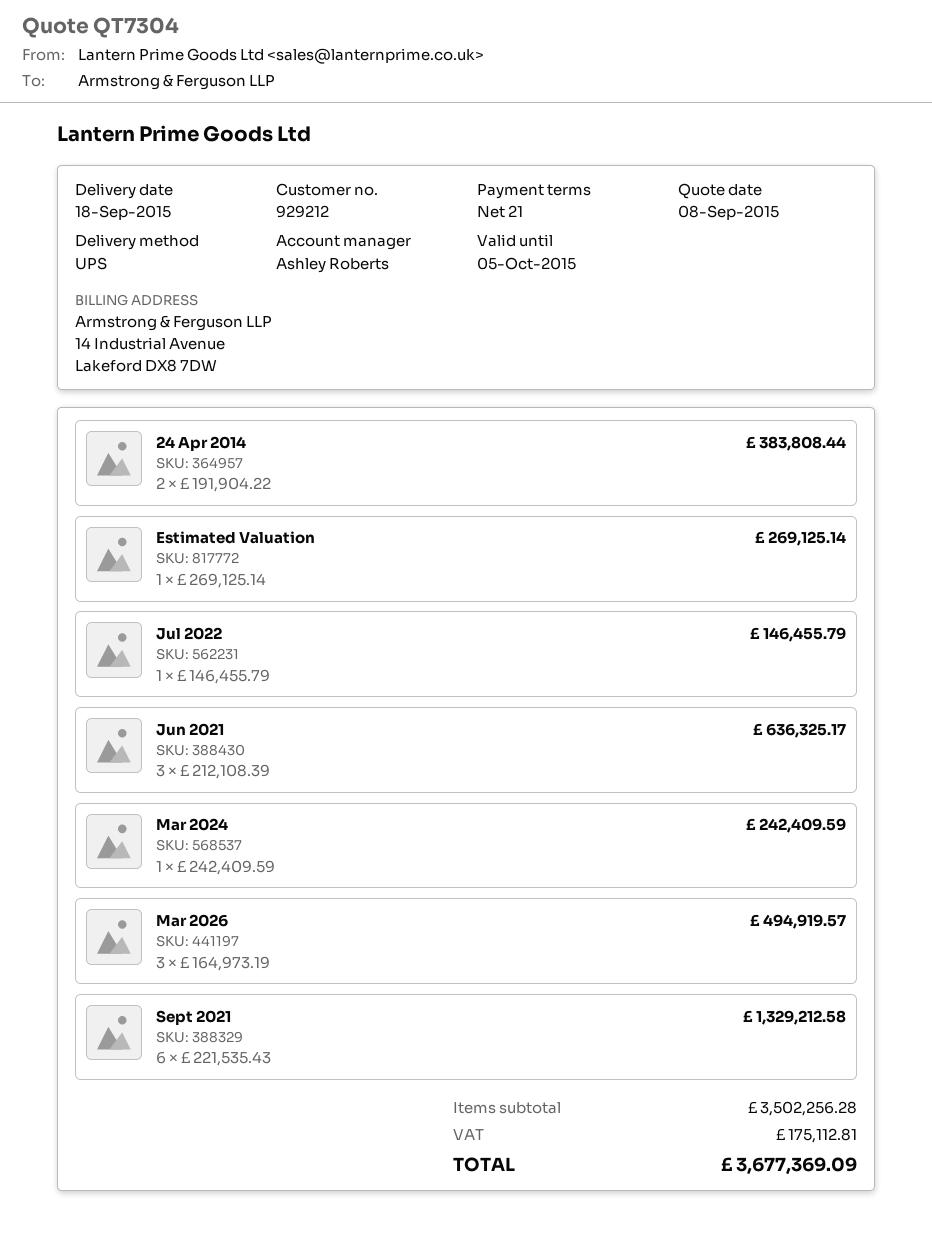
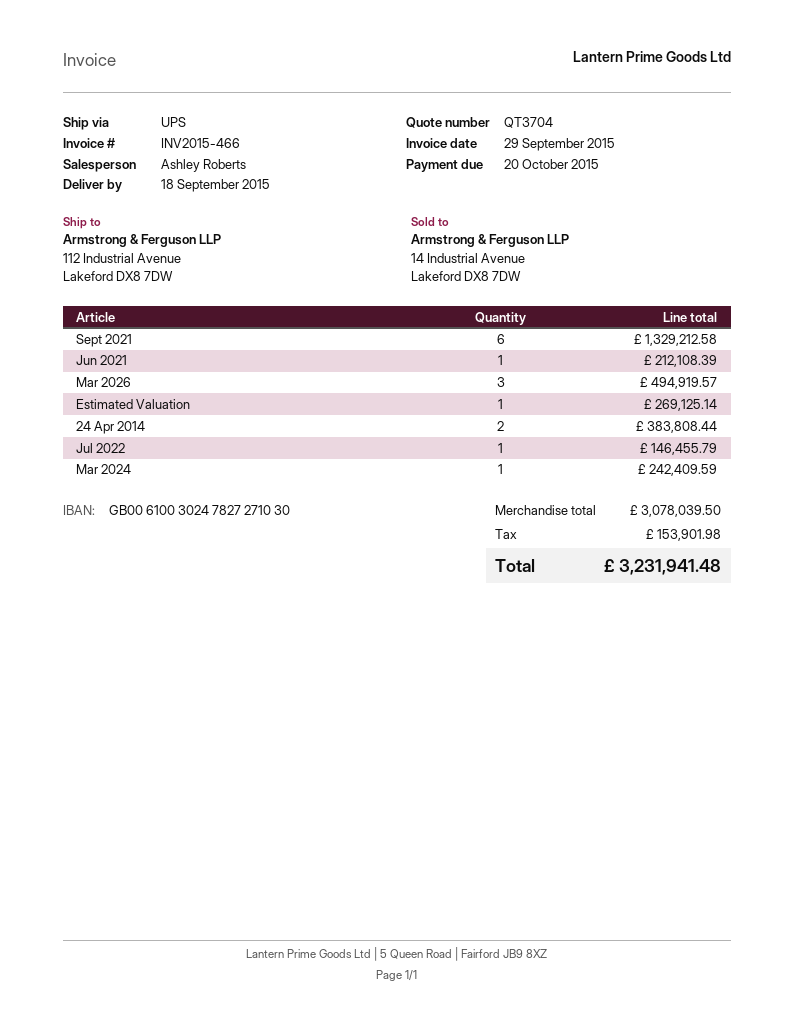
quote number: QT7304 -> QT3704
Jun 2021: 3 for 636325.17 -> 1 for 212108.39
subtotal: 3502256.28 -> 3078039.50
tax: 175112.81 -> 153901.98
total: 3677369.09 -> 3231941.48

